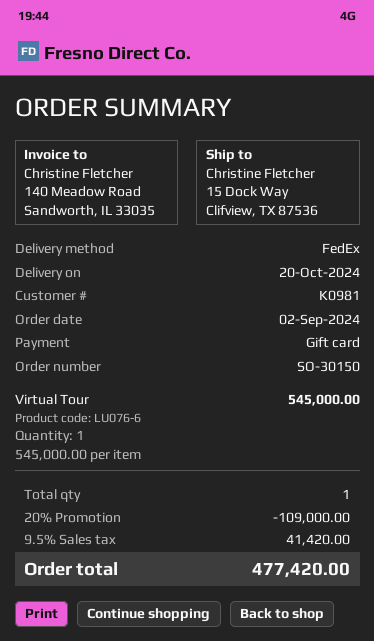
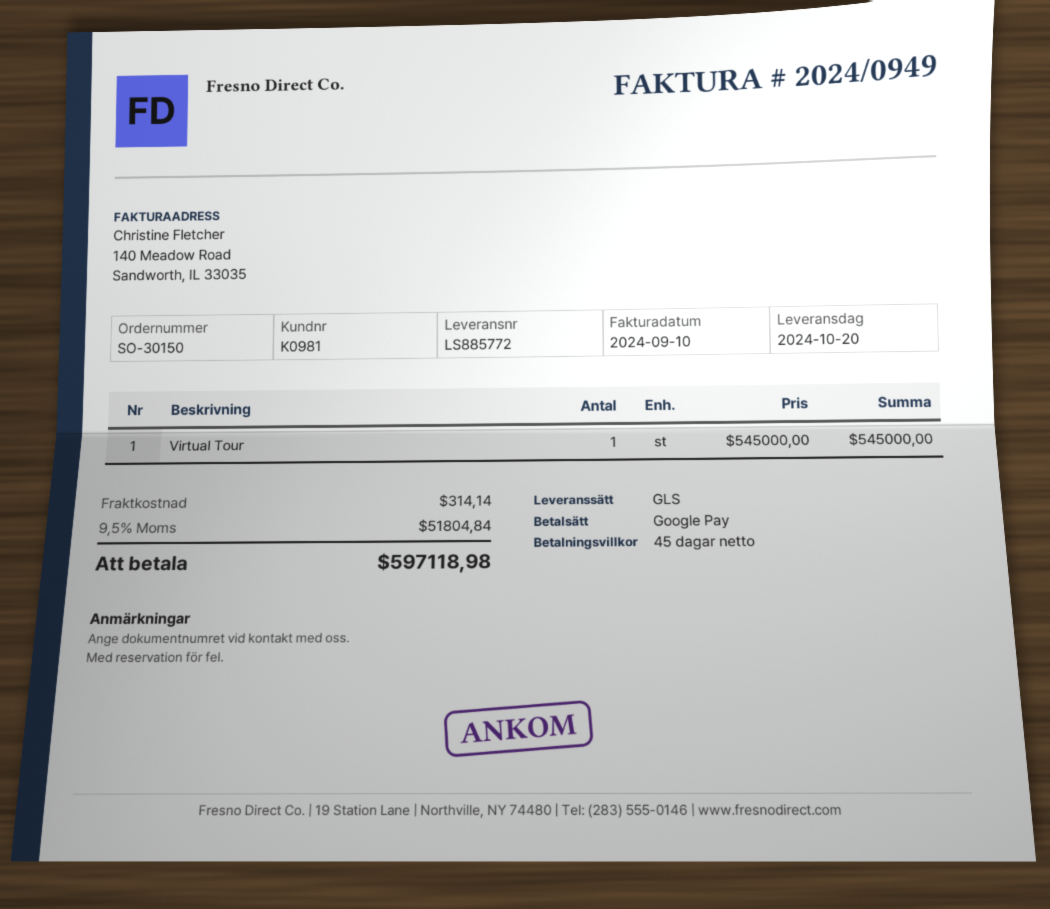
payment method: gift card -> Google Pay
shipping method: FedEx -> GLS
discount: 20% = 109000.00 -> none
shipping: none -> 314.14
tax: 9.5% = 41420.00 -> 9.5% = 51804.84
total: 477420.00 -> 597118.98

